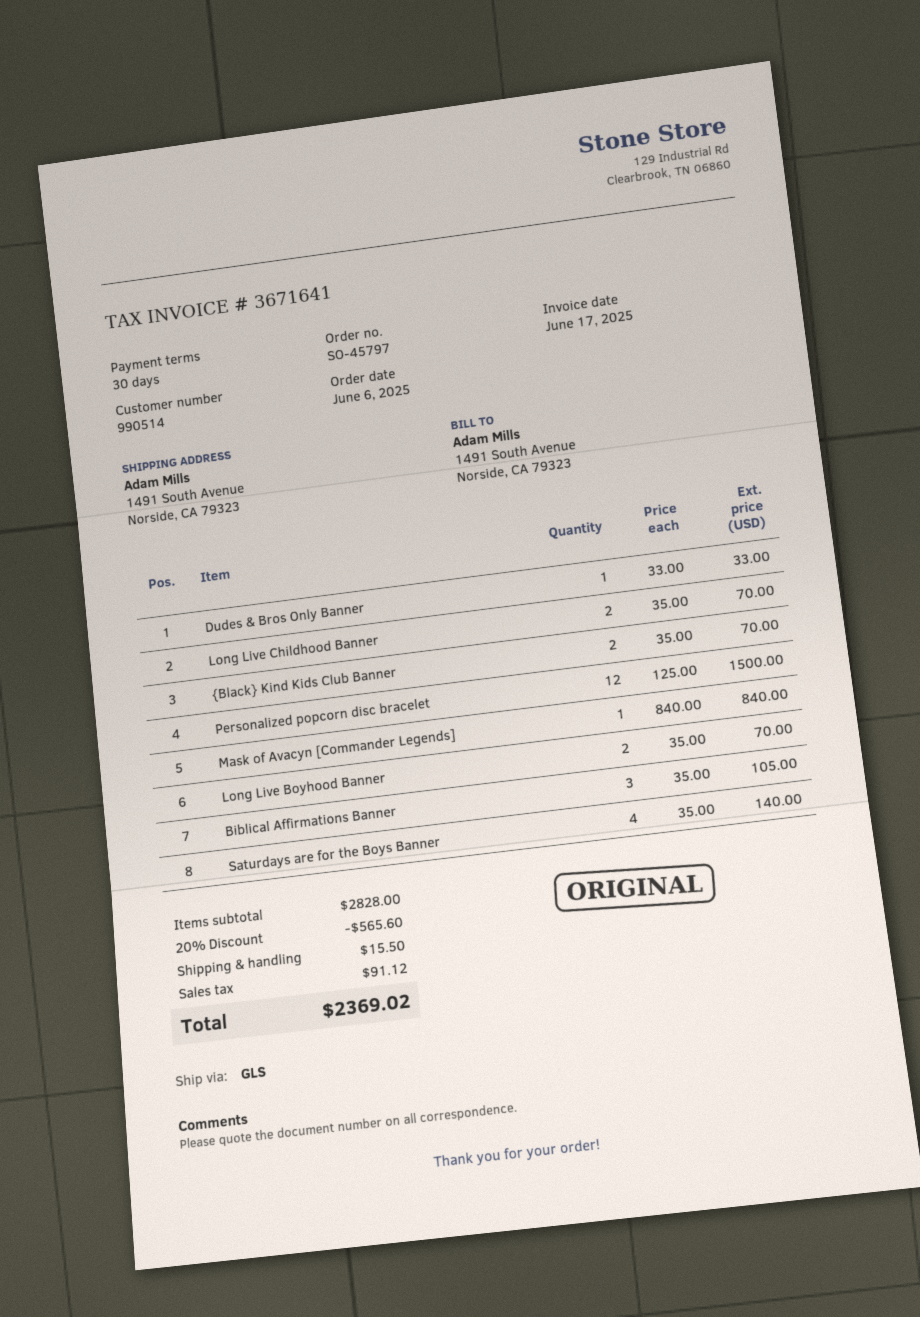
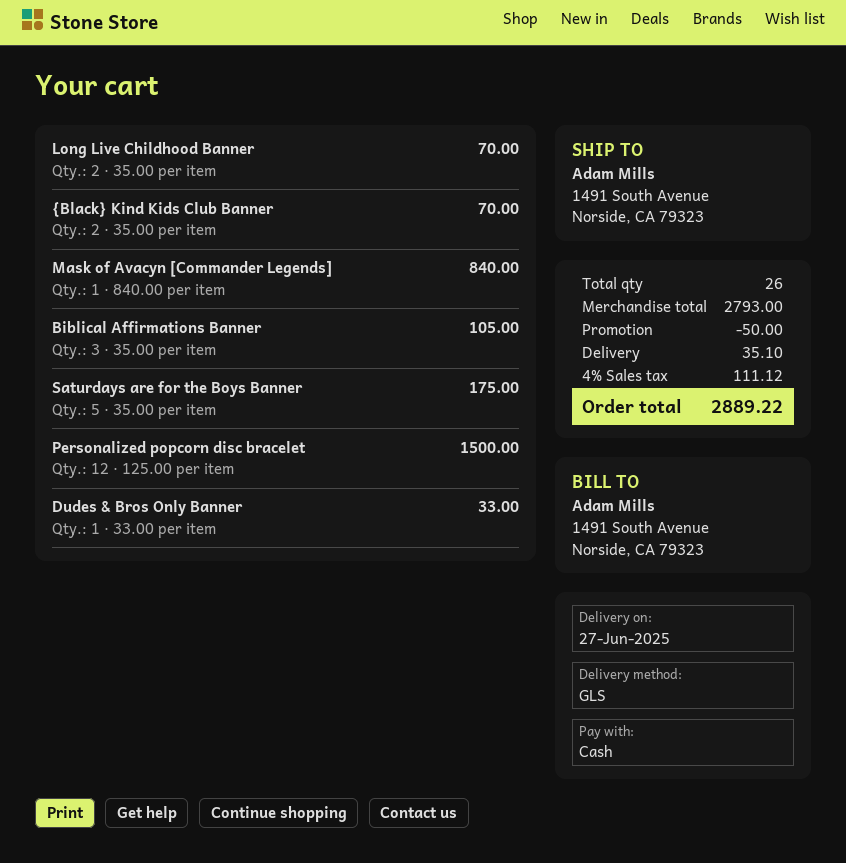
Long Live Boyhood Banner: 2 x 35.00 = 70.00 -> none
Saturdays are for the Boys Banner: 4 x 35.00 = 140.00 -> 5 x 35.00 = 175.00
subtotal: 2828.00 -> 2793.00
discount: 565.60 -> 50.00
shipping: 15.50 -> 35.10
tax: 91.12 -> 111.12
total: 2369.02 -> 2889.22

